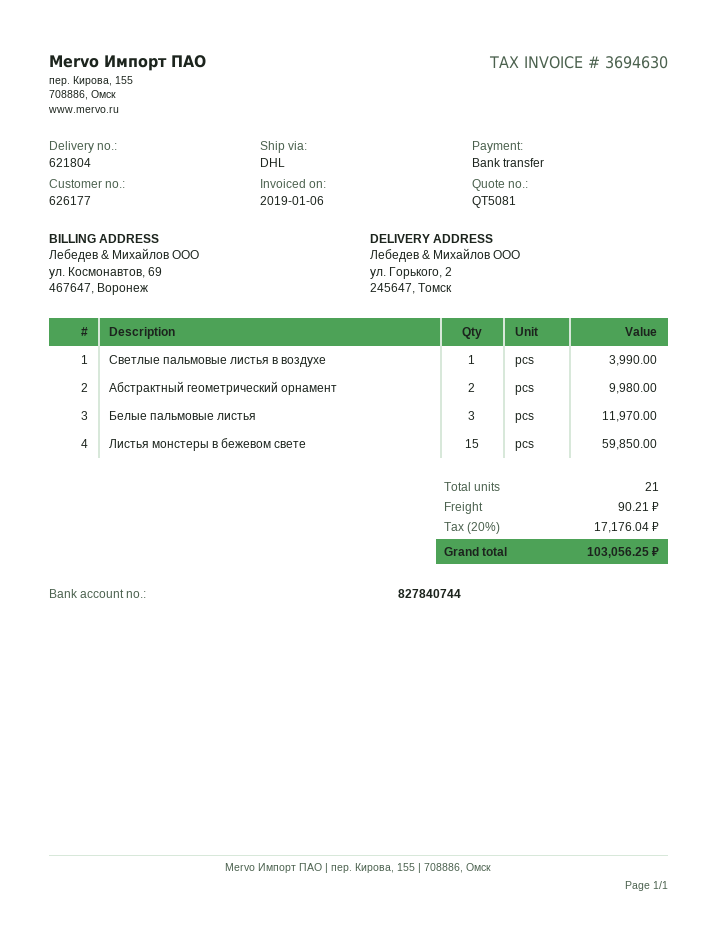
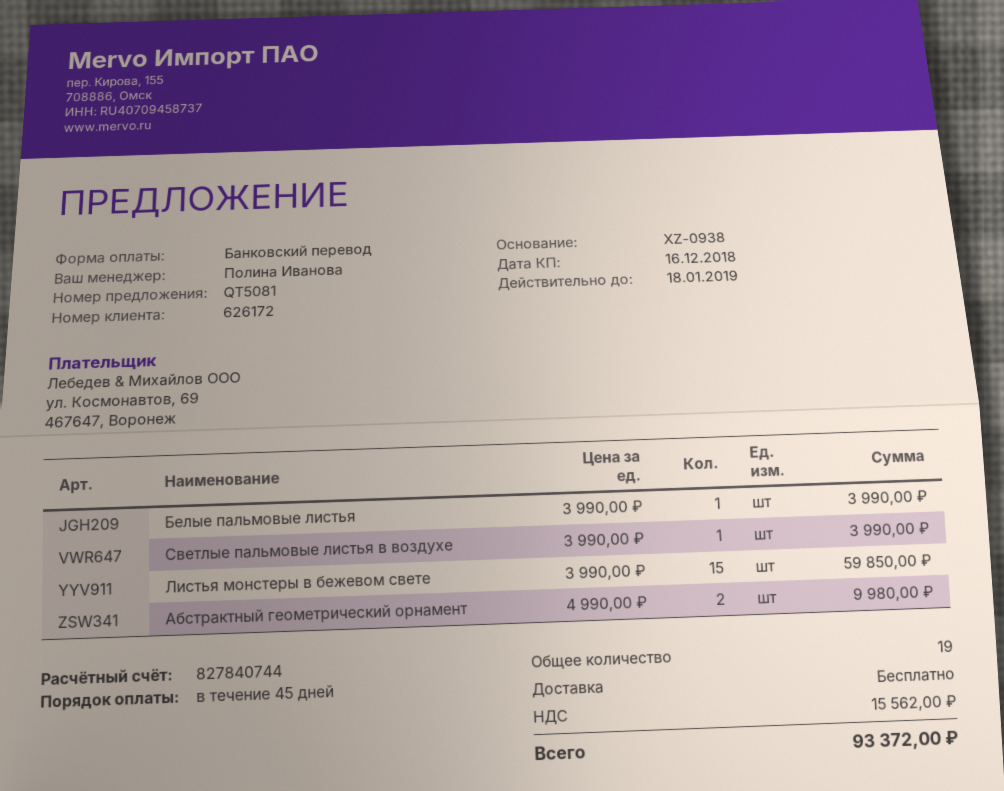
customer number: 626177 -> 626172
Белые пальмовые листья: 3 for 11970.00 -> 1 for 3990.00
total quantity: 21 -> 19
shipping: 90.21 -> 0.00
tax: 17176.04 -> 15562.00
total: 103056.25 -> 93372.00

